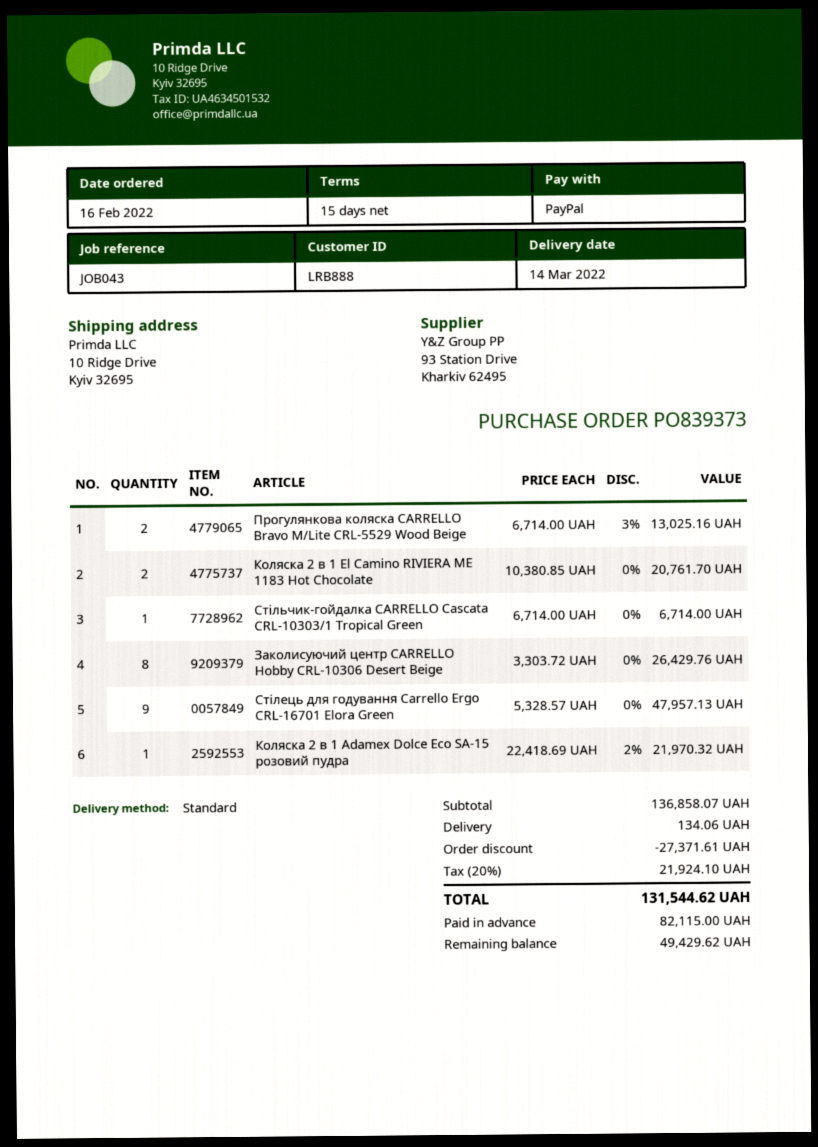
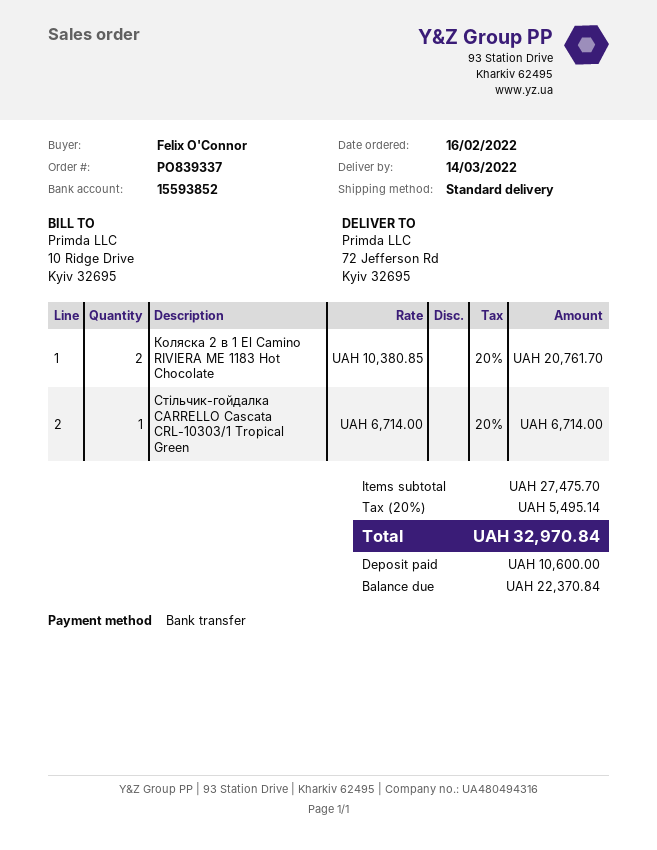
order number: PO839373 -> PO839337
payment method: PayPal -> bank transfer
ship to: 10 Ridge Drive, Kyiv 32695 -> 72 Jefferson Rd, Kyiv 32695
Прогулянкова коляска CARRELLO Bravo M/Lite CRL-5529 Wood Beige: 2 x 6714.00 - 3% = 13025.16 -> none
Заколисуючий центр CARRELLO Hobby CRL-10306 Desert Beige: 8 x 3303.72 = 26429.76 -> none
Стілець для годування Carrello Ergo CRL-16701 Elora Green: 9 x 5328.57 = 47957.13 -> none
Коляска 2 в 1 Adamex Dolce Eco SA-15 розовий пудра: 1 x 22418.69 - 2% = 21970.32 -> none
subtotal: 136858.07 -> 27475.70
discount: 27371.61 -> none
shipping: 134.06 -> none
tax: 20% = 21924.10 -> 20% = 5495.14
total: 131544.62 -> 32970.84
deposit: 82115.00 -> 10600.00
balance: 49429.62 -> 22370.84

